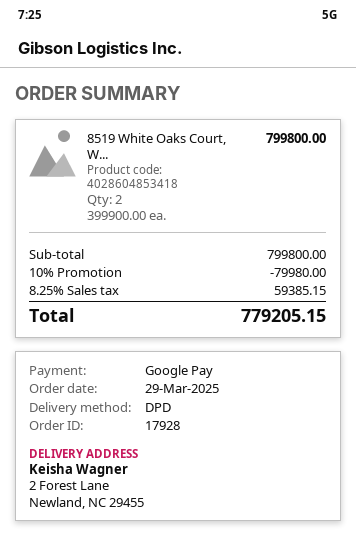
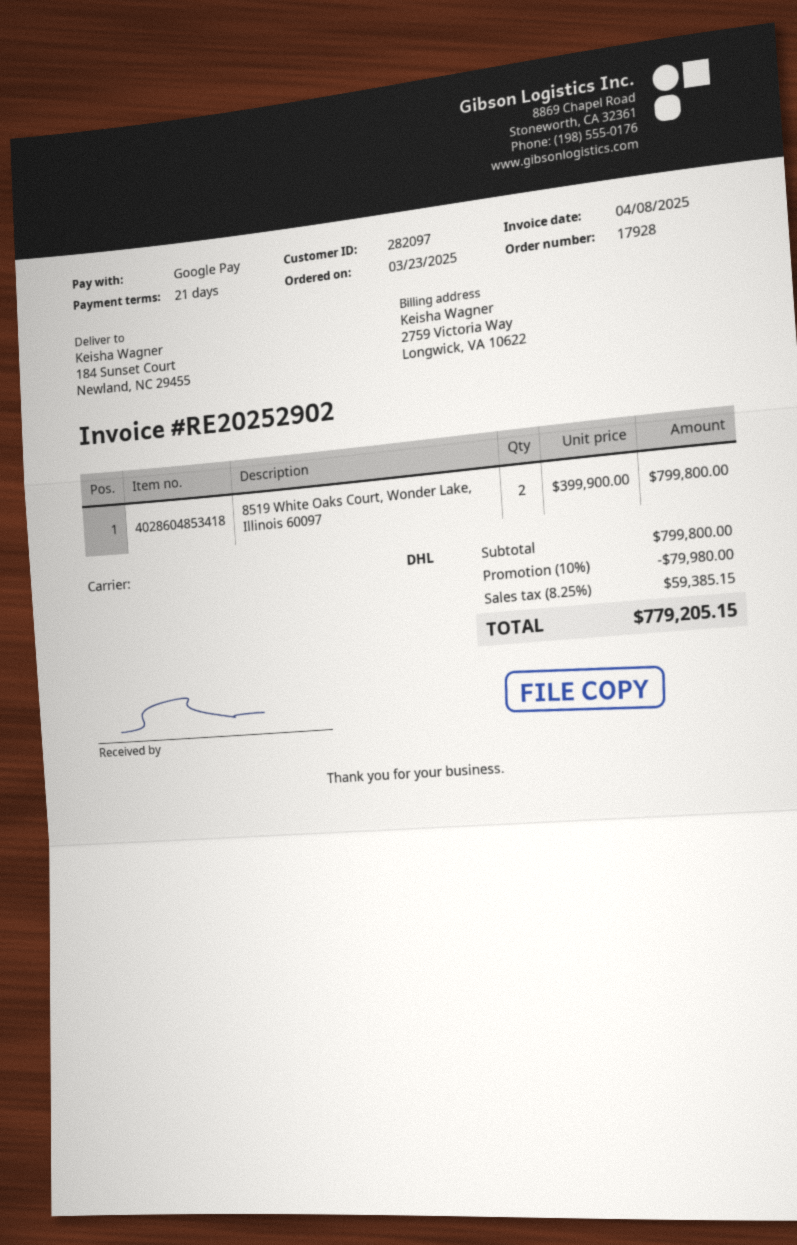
order date: 2025-03-29 -> 2025-03-23
shipping method: DPD -> DHL
ship to: 2 Forest Lane, Newland, NC 29455 -> 184 Sunset Court, Newland, NC 29455

